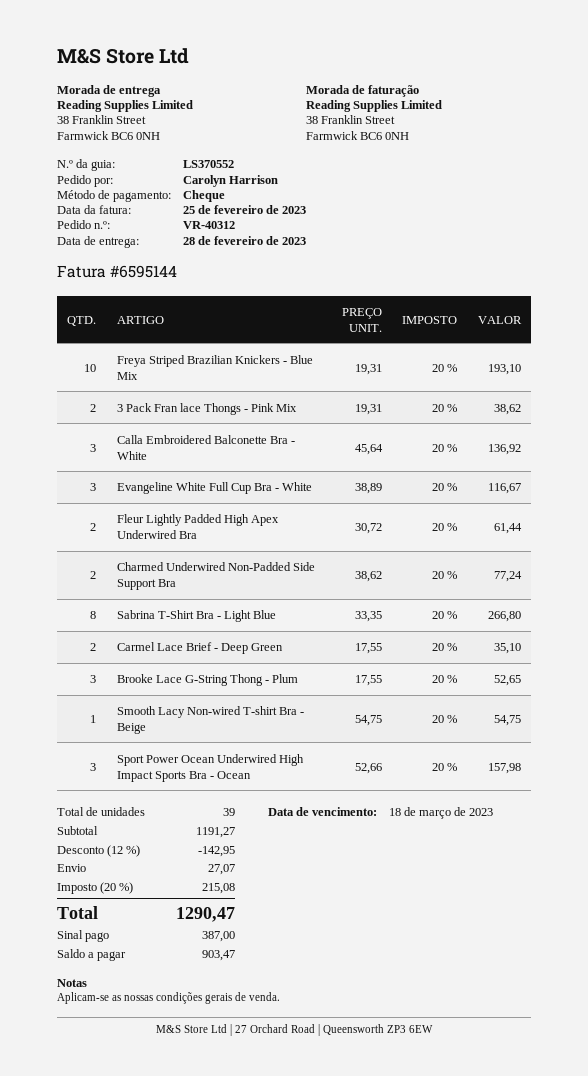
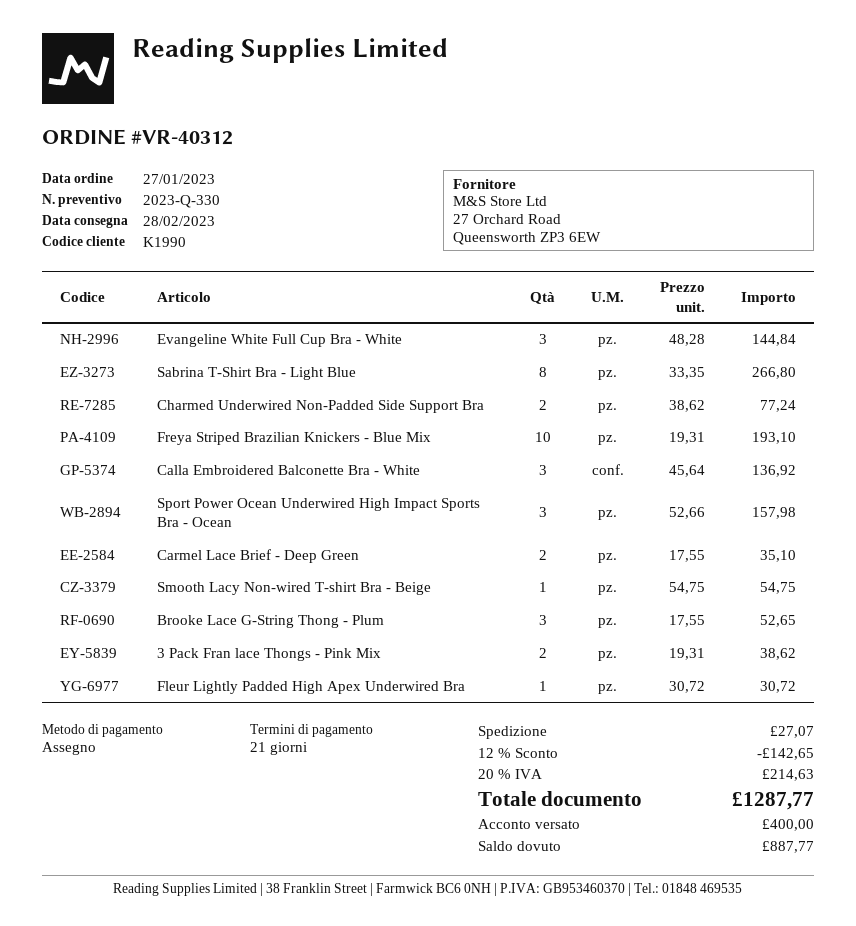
Evangeline White Full Cup Bra - White: 3 x 38.89 = 116.67 -> 3 x 48.28 = 144.84
Fleur Lightly Padded High Apex Underwired Bra: 2 x 30.72 = 61.44 -> 1 x 30.72 = 30.72
discount: 12% = 142.95 -> 12% = 142.65
tax: 20% = 215.08 -> 20% = 214.63
total: 1290.47 -> 1287.77
deposit: 387.00 -> 400.00
balance: 903.47 -> 887.77

